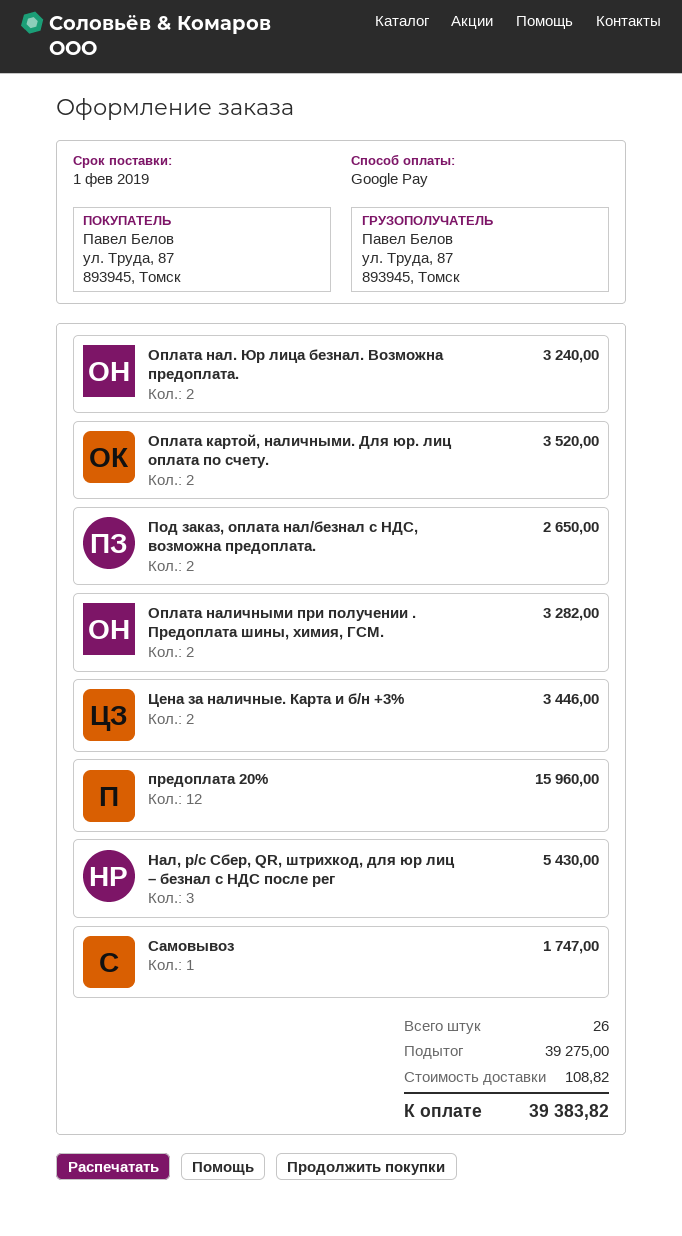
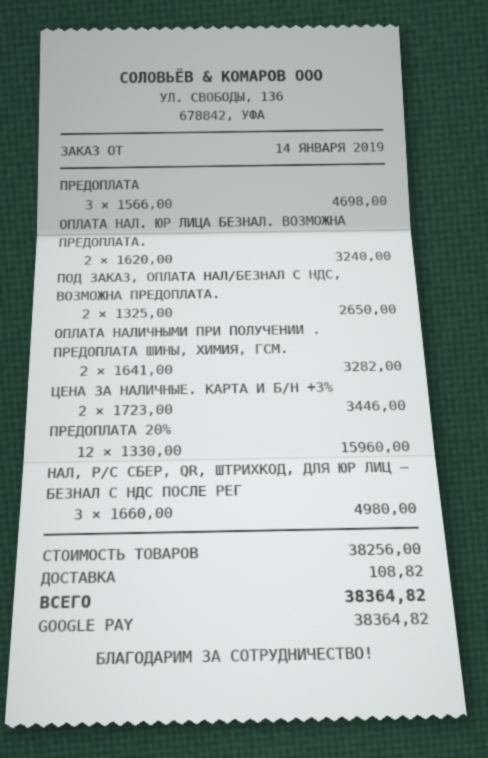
Оплата картой, наличными. Для юр. лиц оплата по счету.: 2 for 3520.00 -> none
Нал, р/с Сбер, QR, штрихкод, для юр лиц – безнал с НДС после рег: 3 for 5430.00 -> 3 for 4980.00
Самовывоз: 1 for 1747.00 -> none
ПРЕДОПЛАТА: none -> 3 for 4698.00
subtotal: 39275.00 -> 38256.00
total: 39383.82 -> 38364.82

